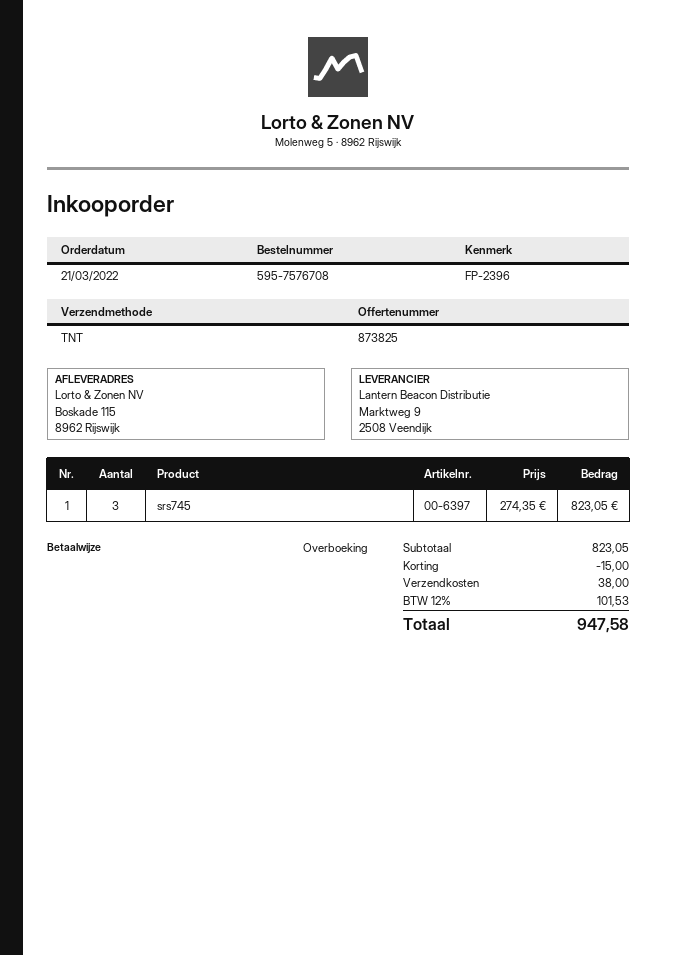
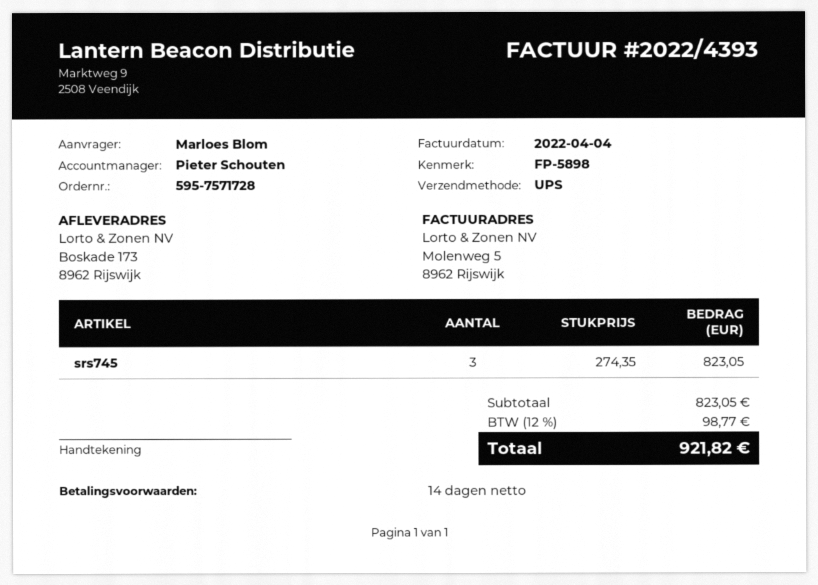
order number: 595-7576708 -> 595-7571728
reference: FP-2396 -> FP-5898
shipping method: TNT -> UPS
ship to: Boskade 115, 8962 Rijswijk -> Boskade 173, 8962 Rijswijk
discount: 15.00 -> none
shipping: 38.00 -> none
tax: 12% = 101.53 -> 12% = 98.77
total: 947.58 -> 921.82

